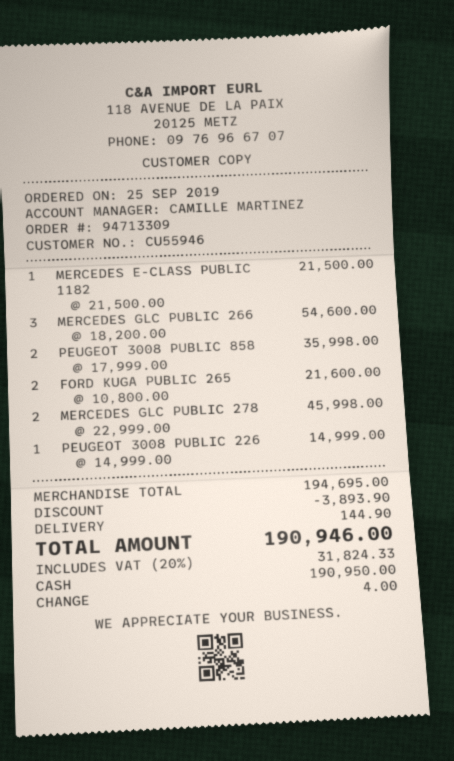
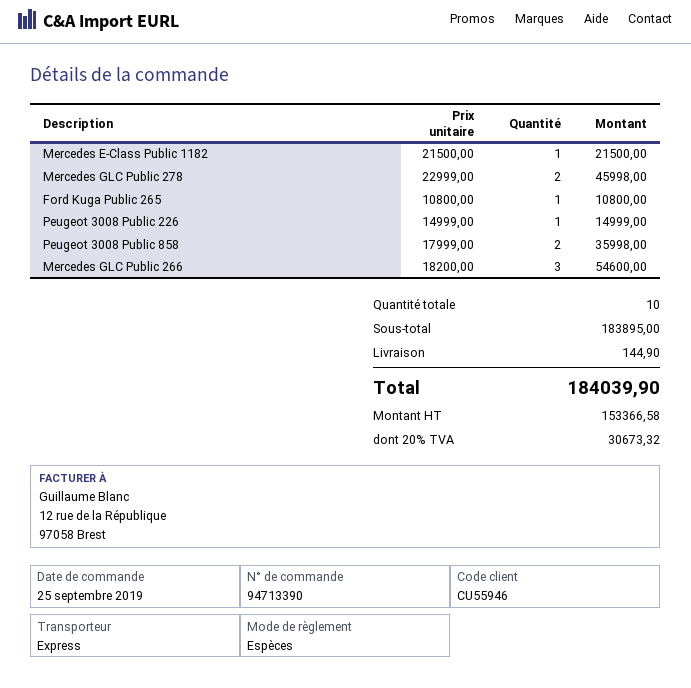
order number: 94713309 -> 94713390
FORD KUGA PUBLIC 265: 2 x 10800.00 = 21600.00 -> 1 x 10800.00 = 10800.00
subtotal: 194695.00 -> 183895.00
discount: 3893.90 -> none
tax: 20% = 31824.33 -> 20% = 30673.32
total: 190946.00 -> 184039.90

